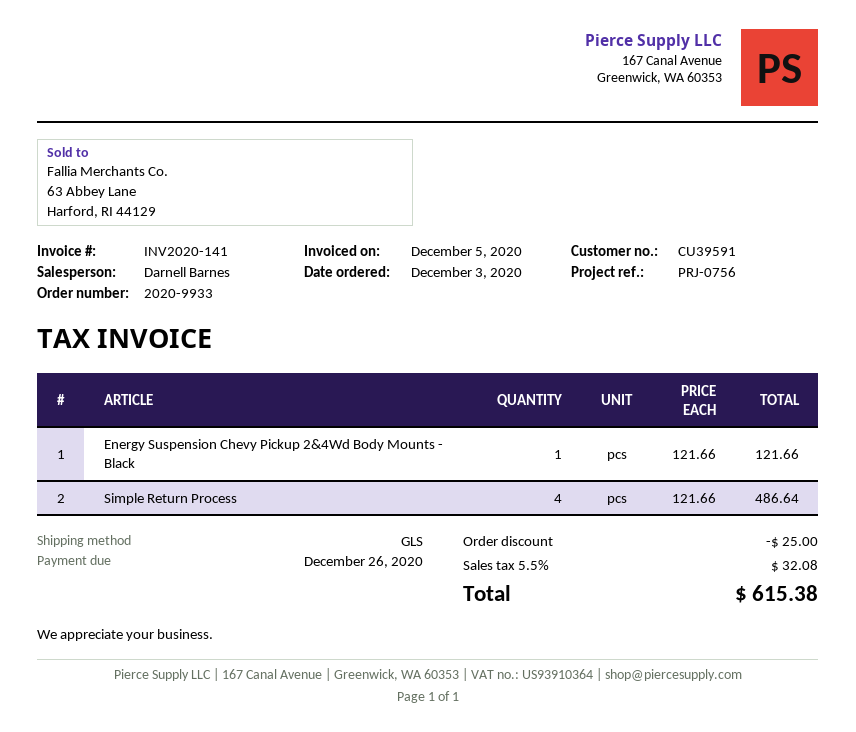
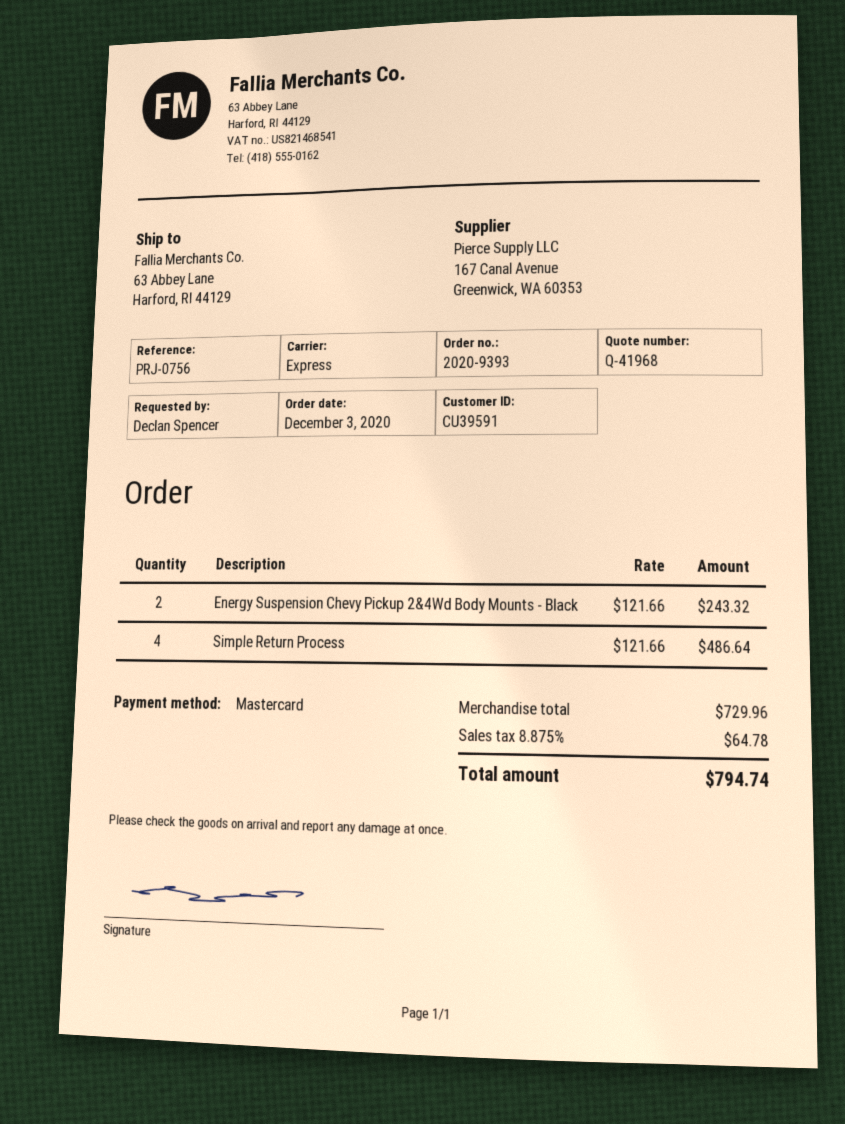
order number: 2020-9933 -> 2020-9393
shipping method: GLS -> express
Energy Suspension Chevy Pickup 2&4Wd Body Mounts - Black: 1 x 121.66 = 121.66 -> 2 x 121.66 = 243.32
discount: 25.00 -> none
tax: 5.5% = 32.08 -> 8.875% = 64.78
total: 615.38 -> 794.74

